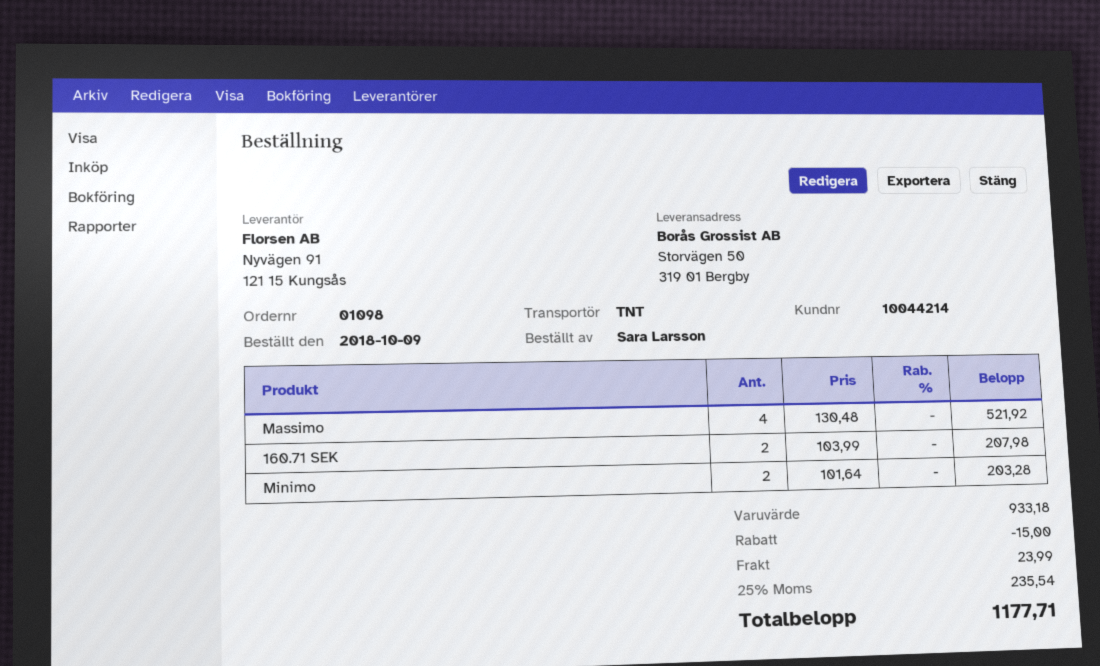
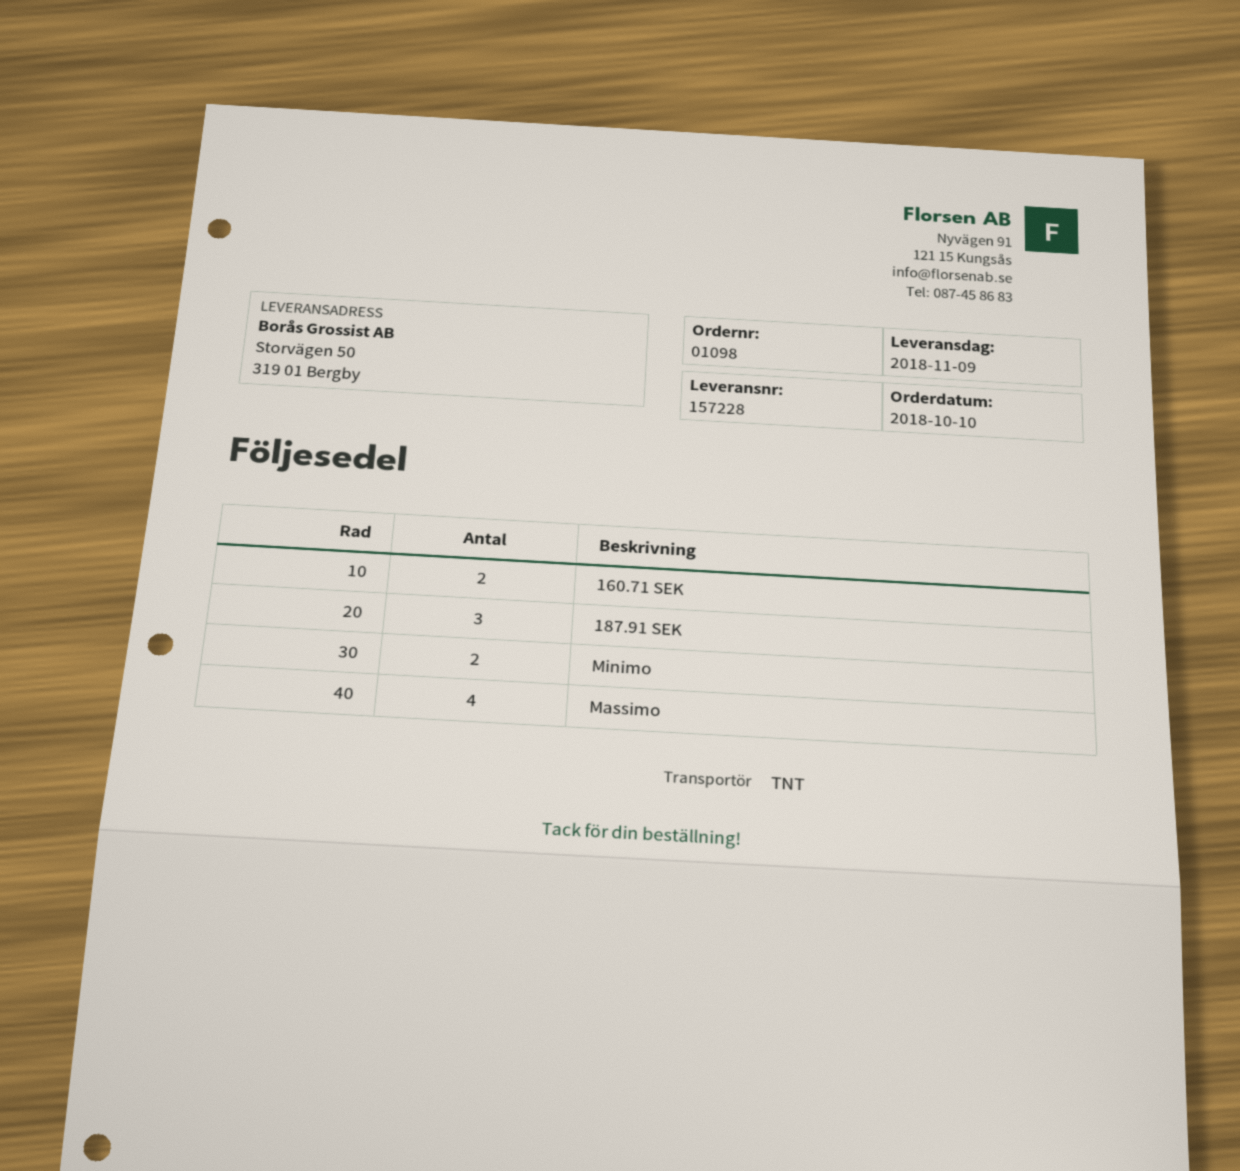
order date: 2018-10-09 -> 2018-10-10
187.91 SEK: none -> 3

